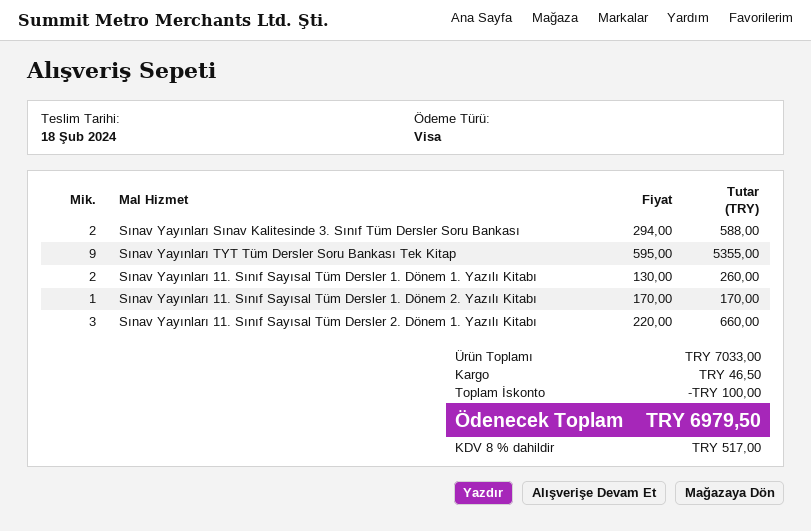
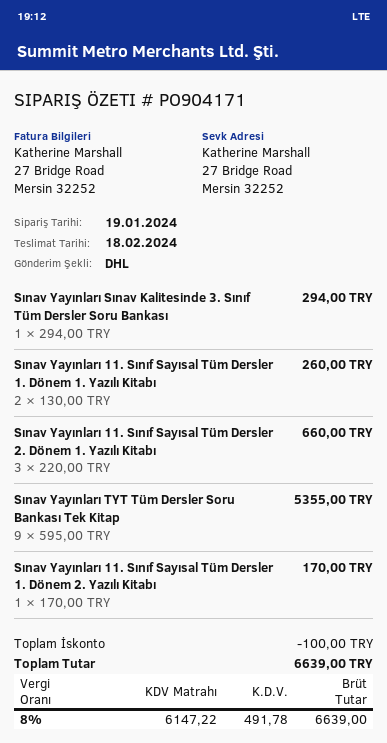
Sınav Yayınları Sınav Kalitesinde 3. Sınıf Tüm Dersler Soru Bankası: 2 x 294.00 = 588.00 -> 1 x 294.00 = 294.00
shipping: 46.50 -> none
tax: 8% = 517.00 -> 8% = 491.78
total: 6979.50 -> 6639.00

